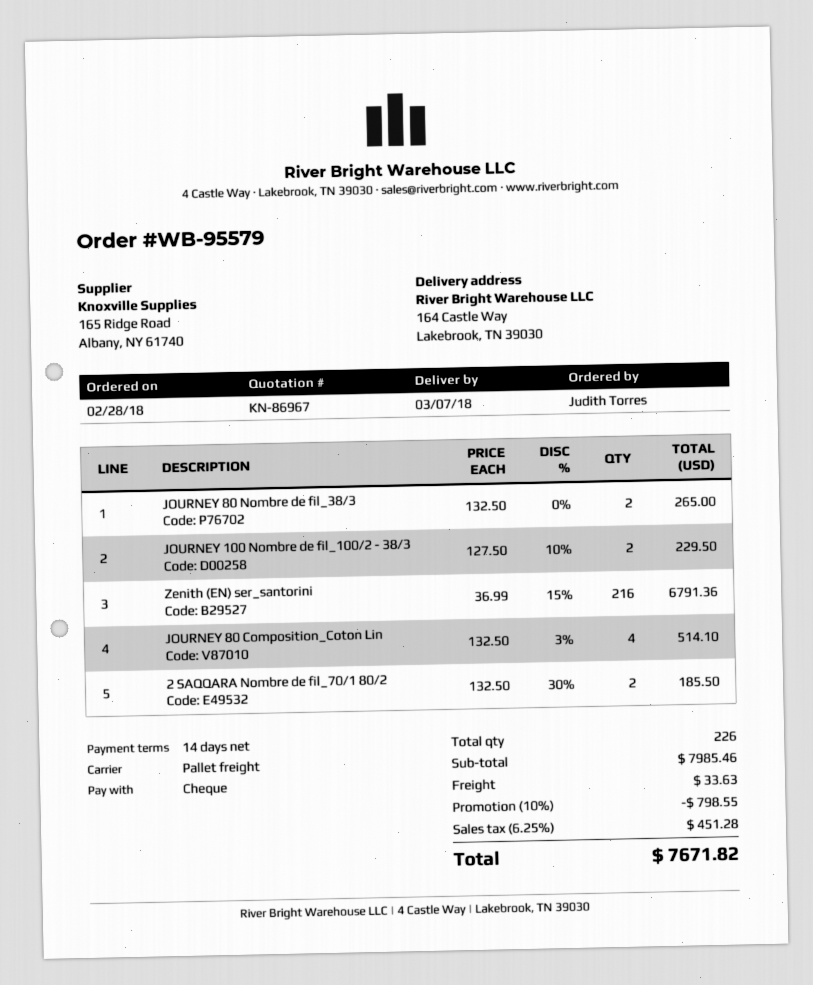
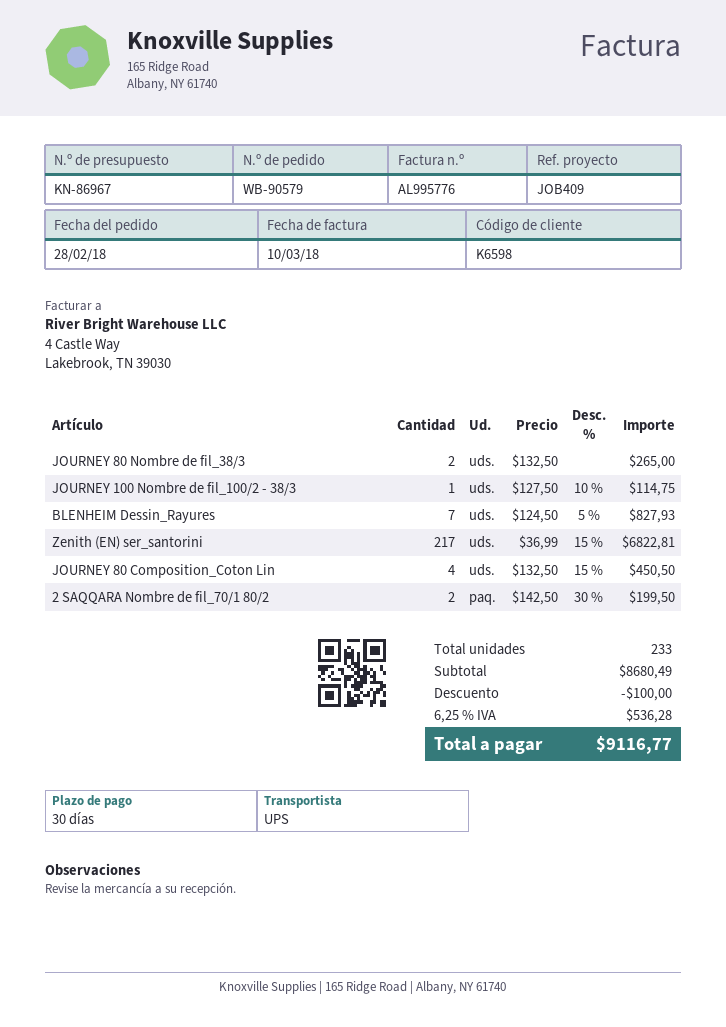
order number: WB-95579 -> WB-90579
payment terms: 14 days -> 30 days
shipping method: pallet freight -> UPS
JOURNEY 100 Nombre de fil_100/2 - 38/3: 2 x 127.50 - 10% = 229.50 -> 1 x 127.50 - 10% = 114.75
Zenith (EN) ser_santorini: 216 x 36.99 - 15% = 6791.36 -> 217 x 36.99 - 15% = 6822.81
JOURNEY 80 Composition_Coton Lin: 4 x 132.50 - 3% = 514.10 -> 4 x 132.50 - 15% = 450.50
2 SAQQARA Nombre de fil_70/1 80/2: 2 x 132.50 - 30% = 185.50 -> 2 x 142.50 - 30% = 199.50
BLENHEIM Dessin_Rayures: none -> 7 x 124.50 - 5% = 827.93
total quantity: 226 -> 233
subtotal: 7985.46 -> 8680.49
discount: 798.55 -> 100.00
shipping: 33.63 -> none
tax: 6.25% = 451.28 -> 6.25% = 536.28
total: 7671.82 -> 9116.77

